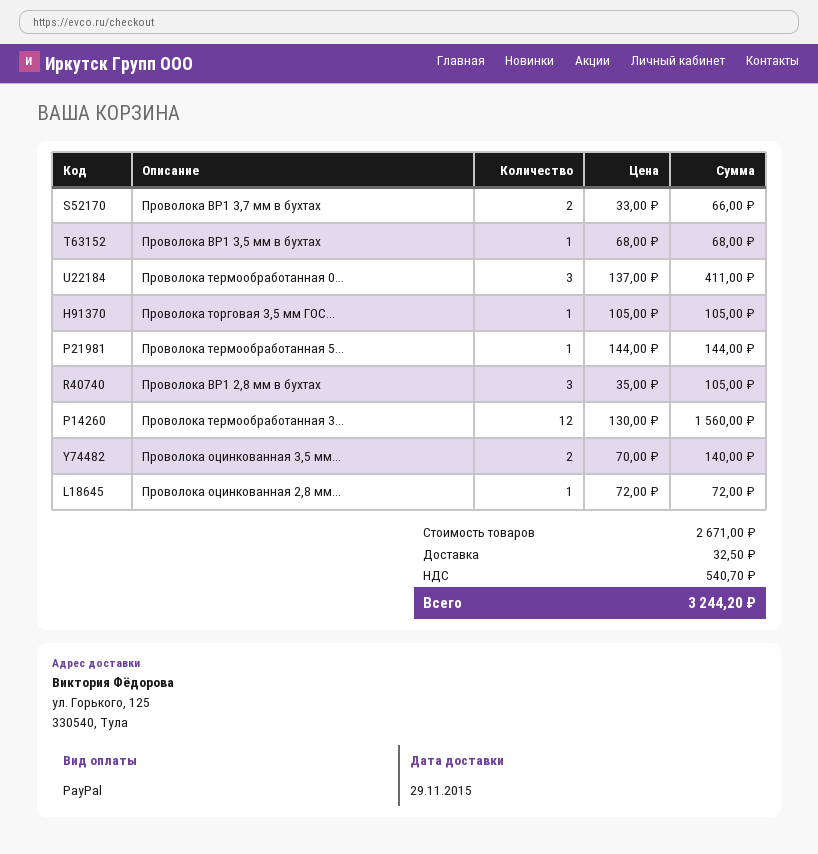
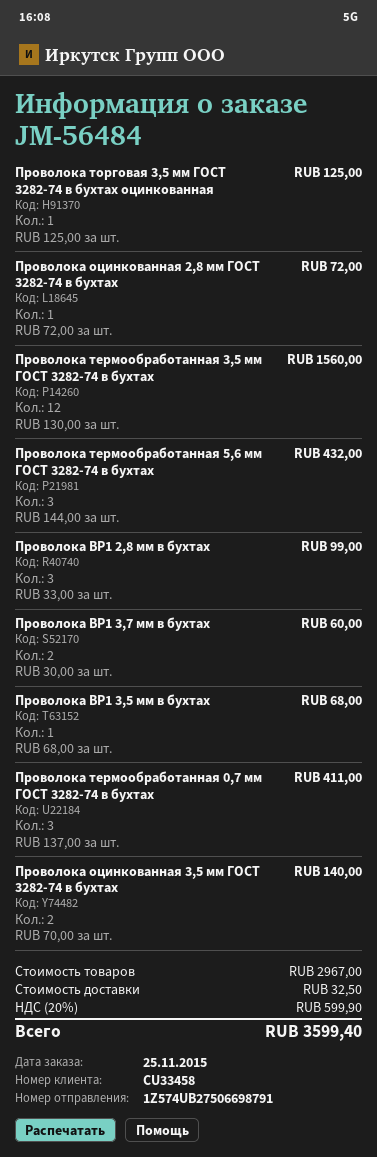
Проволока ВР1 3,7 мм в бухтах: 2 x 33.00 = 66.00 -> 2 x 30.00 = 60.00
Проволока торговая 3,5 мм ГОС...: 1 x 105.00 = 105.00 -> 1 x 125.00 = 125.00
Проволока термообработанная 5...: 1 x 144.00 = 144.00 -> 3 x 144.00 = 432.00
Проволока ВР1 2,8 мм в бухтах: 3 x 35.00 = 105.00 -> 3 x 33.00 = 99.00
subtotal: 2671.00 -> 2967.00
tax: 540.70 -> 599.90
total: 3244.20 -> 3599.40

